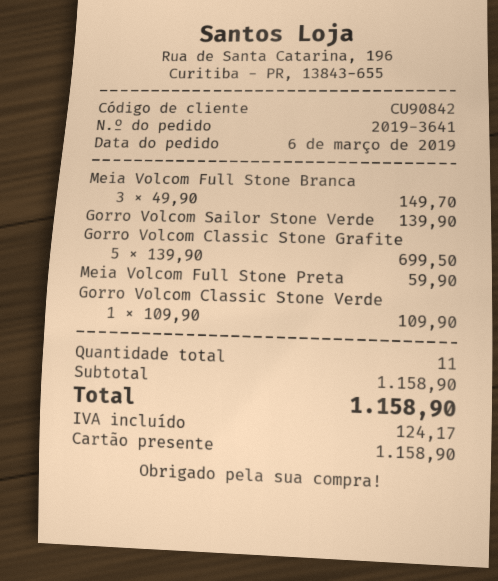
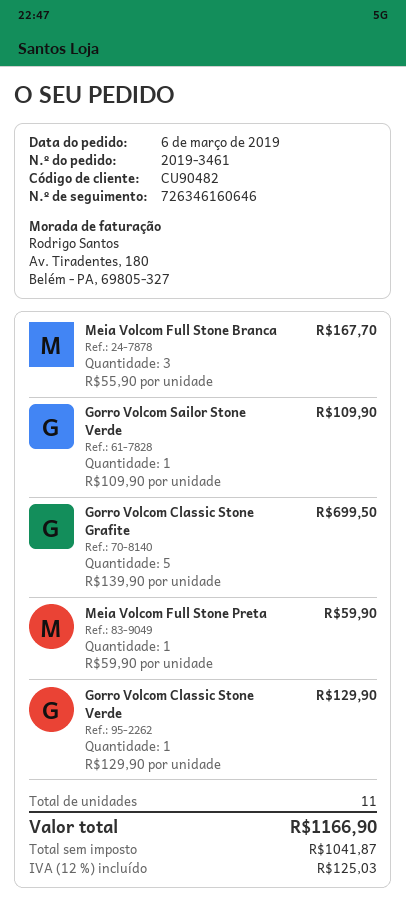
order number: 2019-3641 -> 2019-3461
customer number: CU90842 -> CU90482
Meia Volcom Full Stone Branca: 3 x 49.90 = 149.70 -> 3 x 55.90 = 167.70
Gorro Volcom Sailor Stone Verde: 1 x 139.90 = 139.90 -> 1 x 109.90 = 109.90
Gorro Volcom Classic Stone Verde: 1 x 109.90 = 109.90 -> 1 x 129.90 = 129.90
tax: 124.17 -> 125.03
total: 1158.90 -> 1166.90

